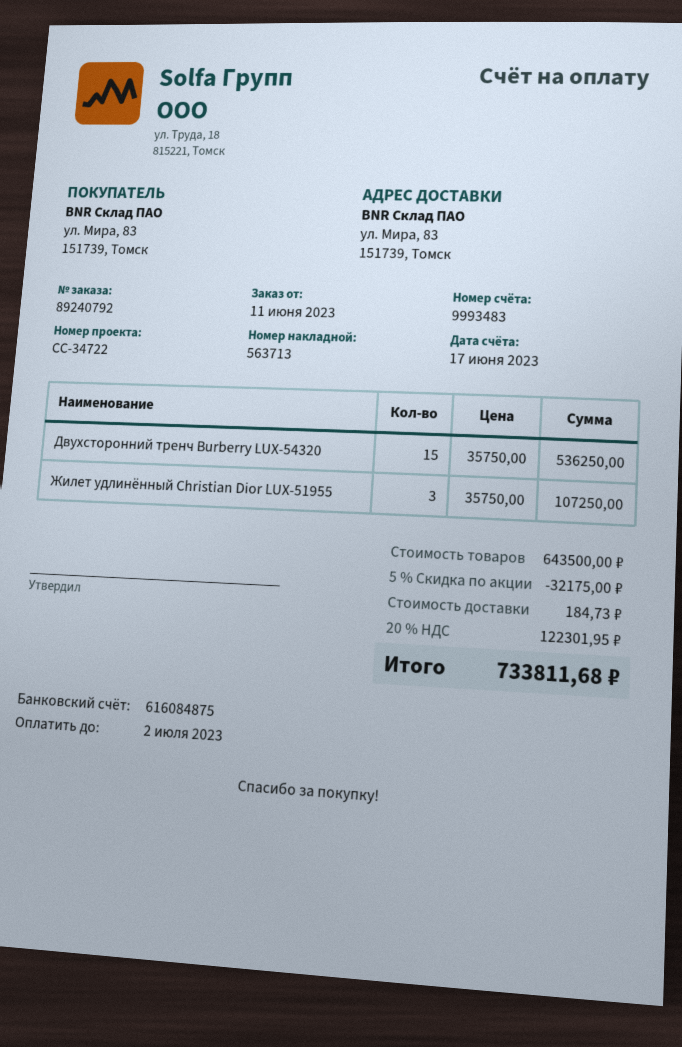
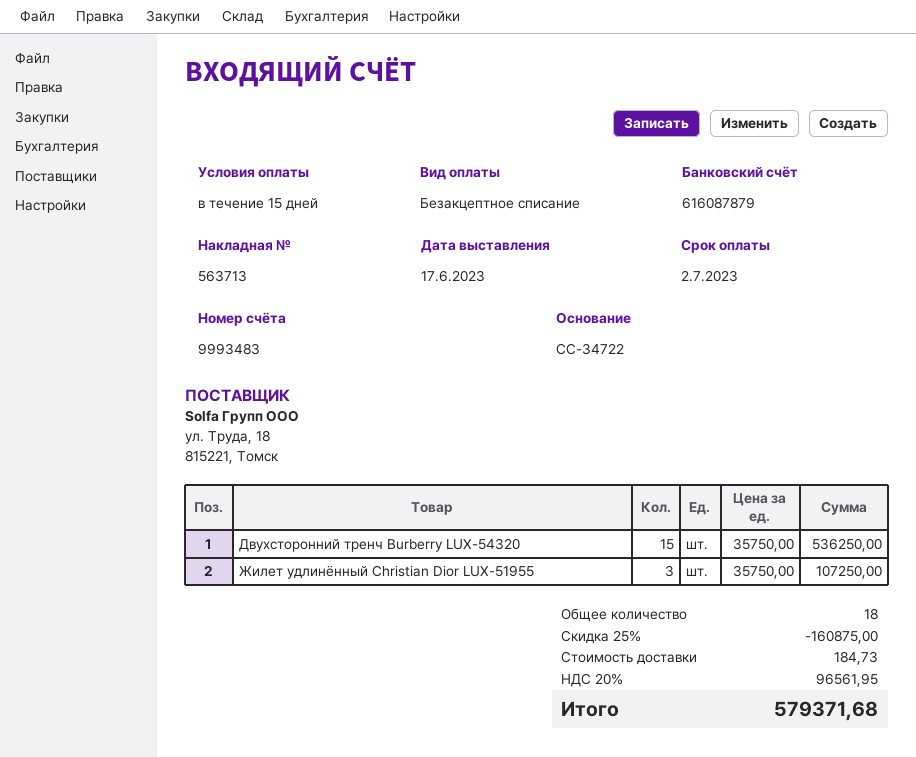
bank account: 616084875 -> 616087879
discount: 5% = 32175.00 -> 25% = 160875.00
tax: 20% = 122301.95 -> 20% = 96561.95
total: 733811.68 -> 579371.68

